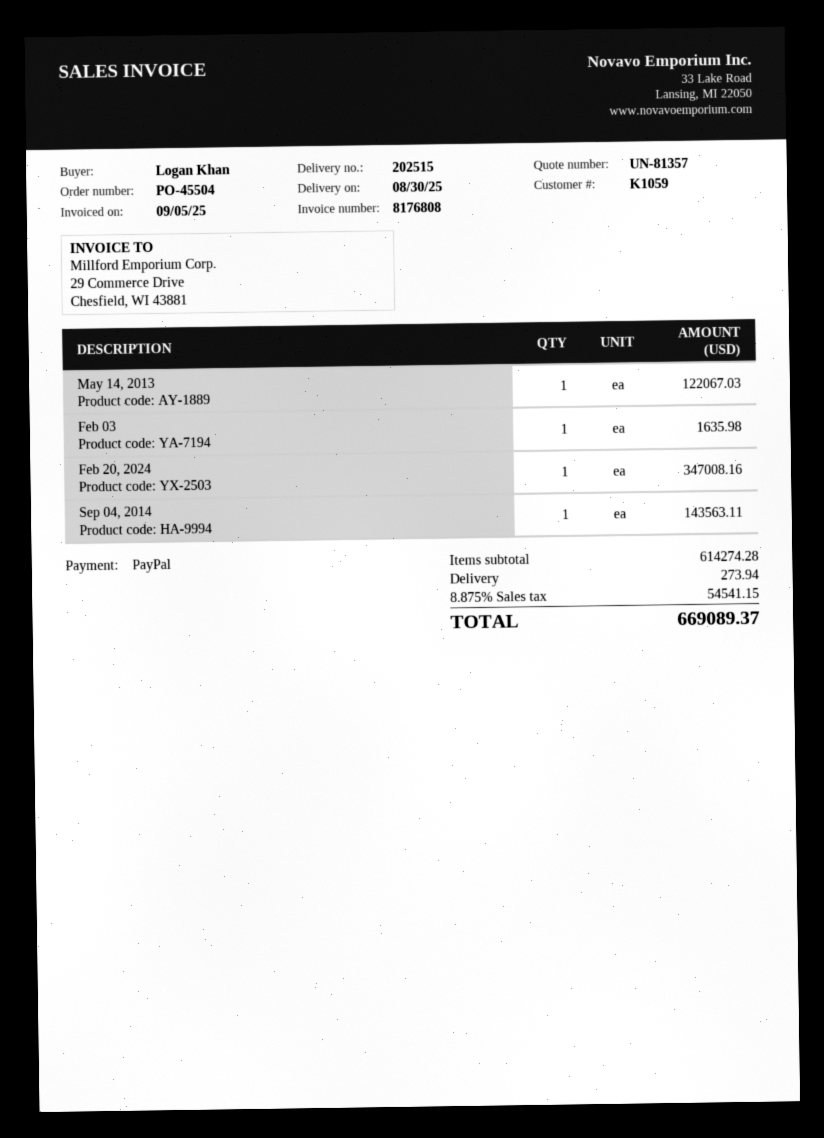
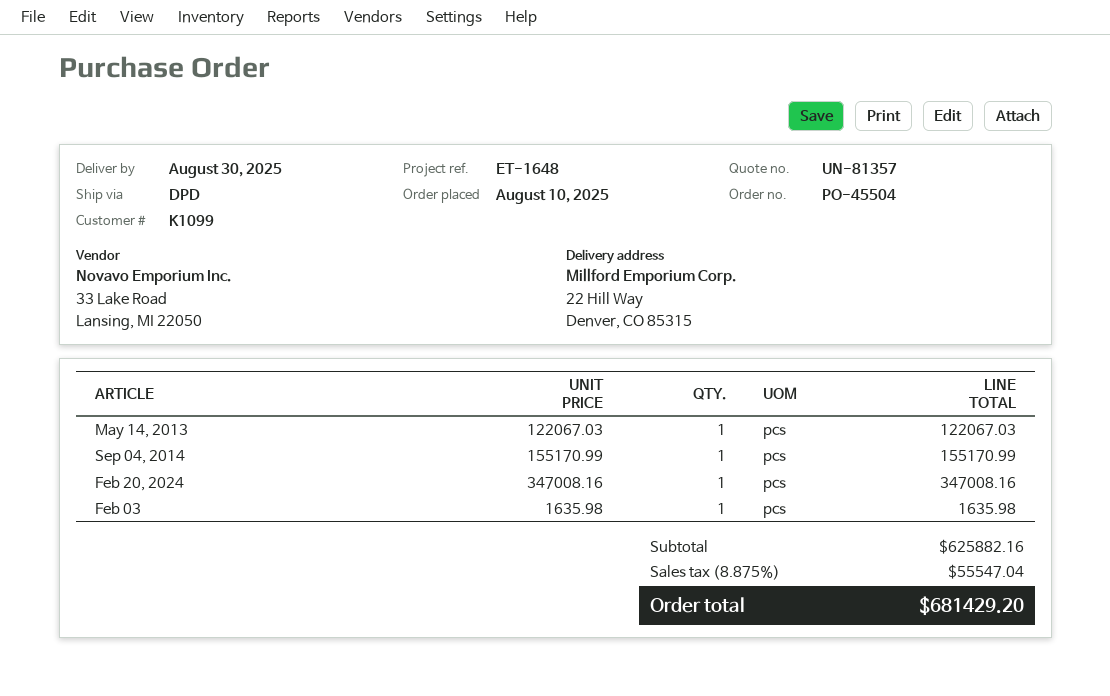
customer number: K1059 -> K1099
Sep 04, 2014: 1 for 143563.11 -> 1 for 155170.99
subtotal: 614274.28 -> 625882.16
shipping: 273.94 -> none
tax: 8.875% = 54541.15 -> 8.875% = 55547.04
total: 669089.37 -> 681429.20

